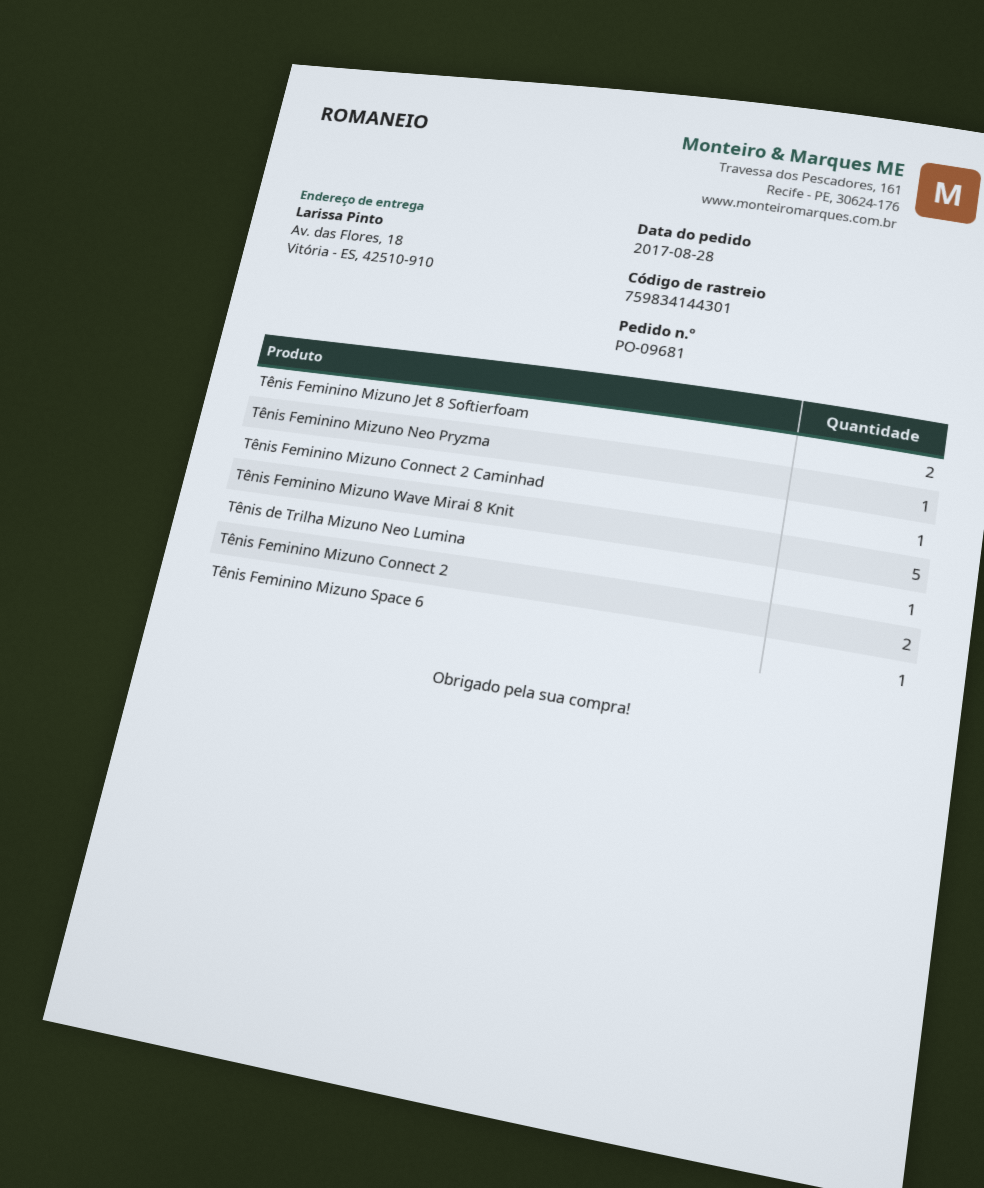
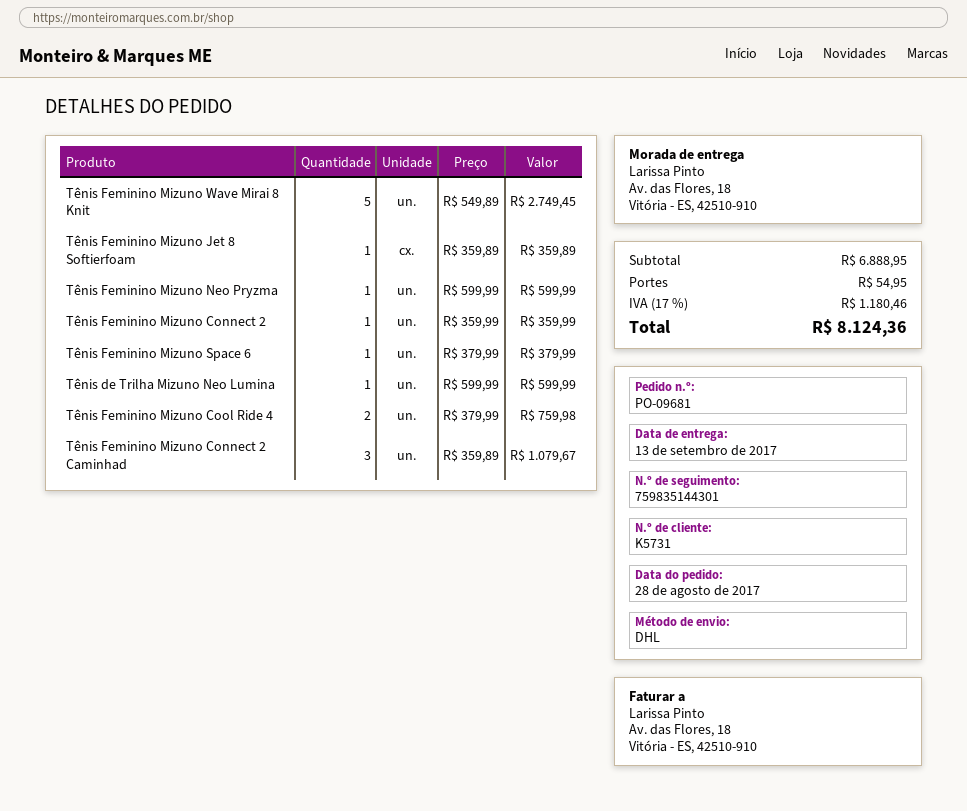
tracking number: 759834144301 -> 759835144301
Tênis Feminino Mizuno Jet 8 Softierfoam: 2 -> 1
Tênis Feminino Mizuno Connect 2 Caminhad: 1 -> 3
Tênis Feminino Mizuno Connect 2: 2 -> 1
Tênis Feminino Mizuno Cool Ride 4: none -> 2

